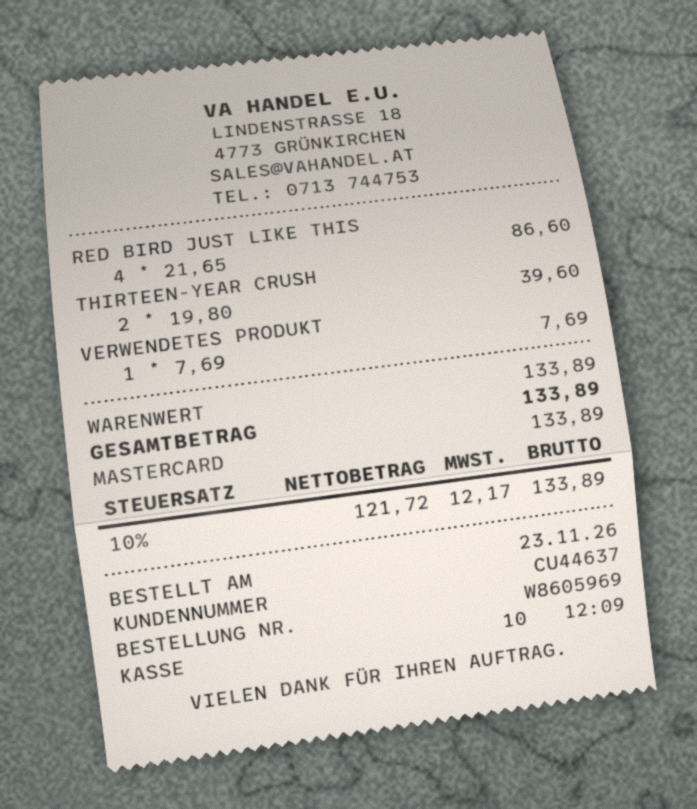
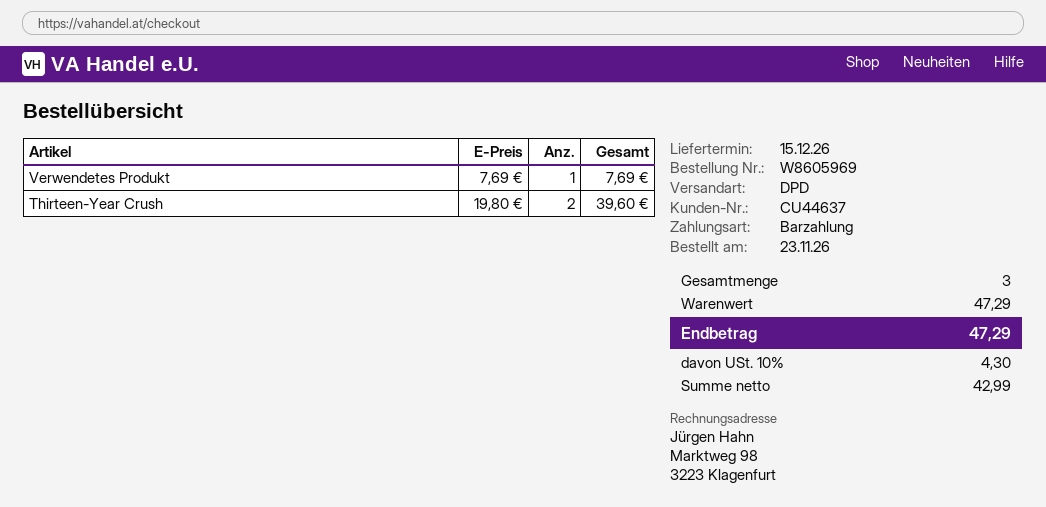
payment method: Mastercard -> cash
RED BIRD JUST LIKE THIS: 4 x 21.65 = 86.60 -> none
subtotal: 133.89 -> 47.29
net: 121.72 -> 42.99
tax: 10% = 12.17 -> 10% = 4.30
total: 133.89 -> 47.29

